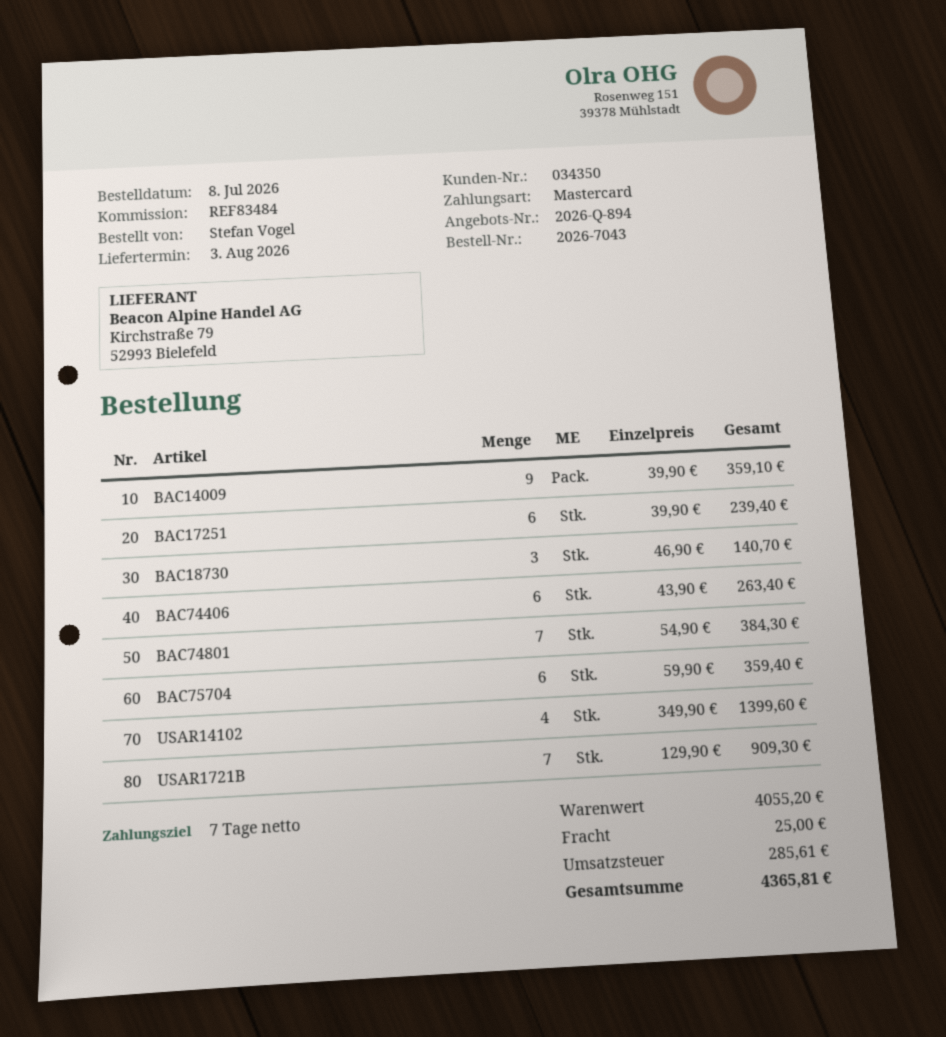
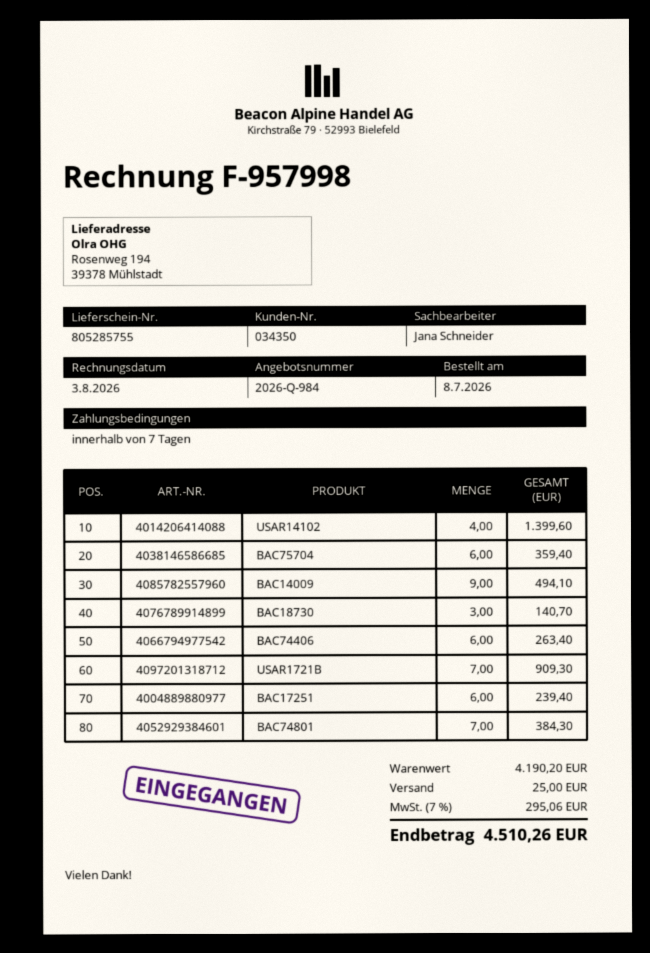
quote number: 2026-Q-894 -> 2026-Q-984
BAC14009: 9 for 359.10 -> 9 for 494.10
subtotal: 4055.20 -> 4190.20
tax: 285.61 -> 295.06
total: 4365.81 -> 4510.26

